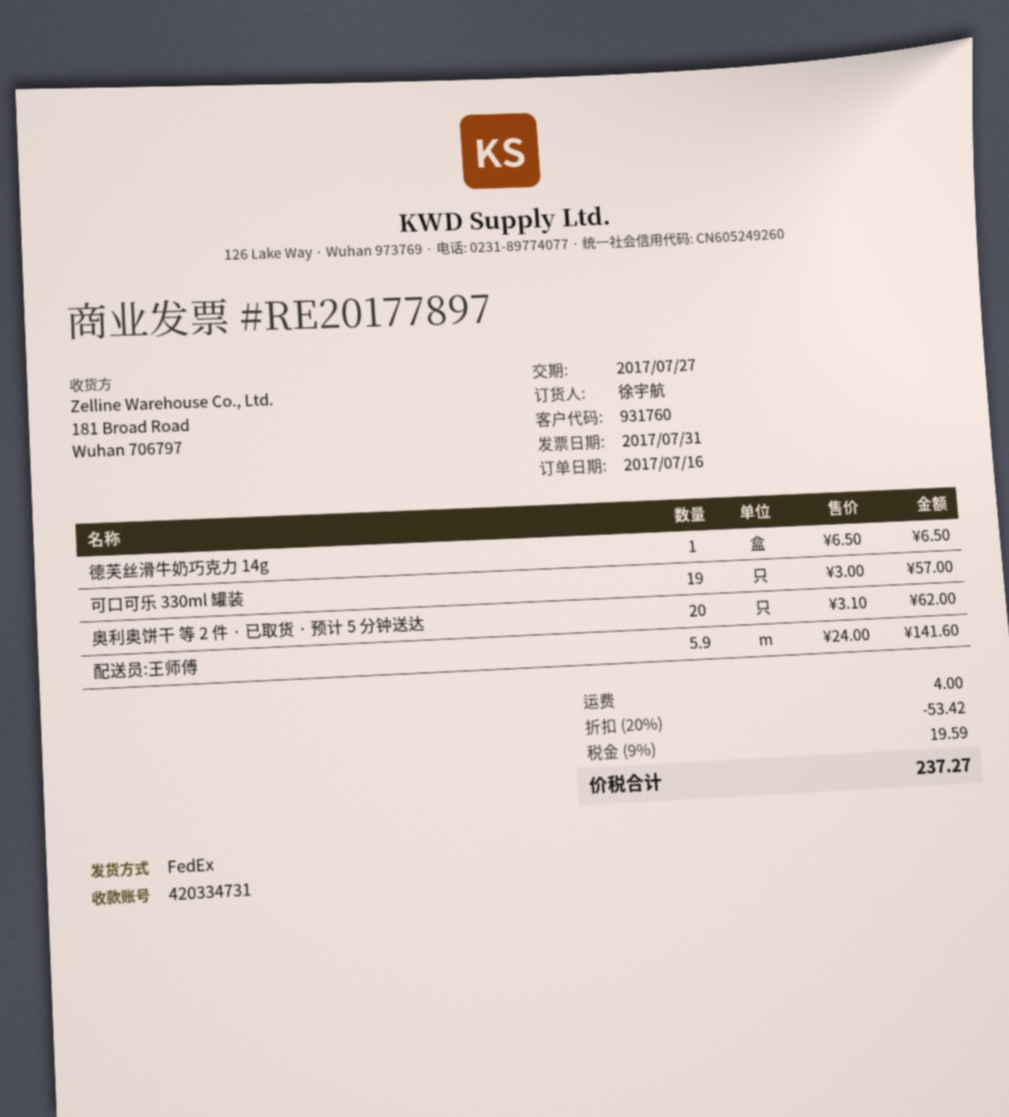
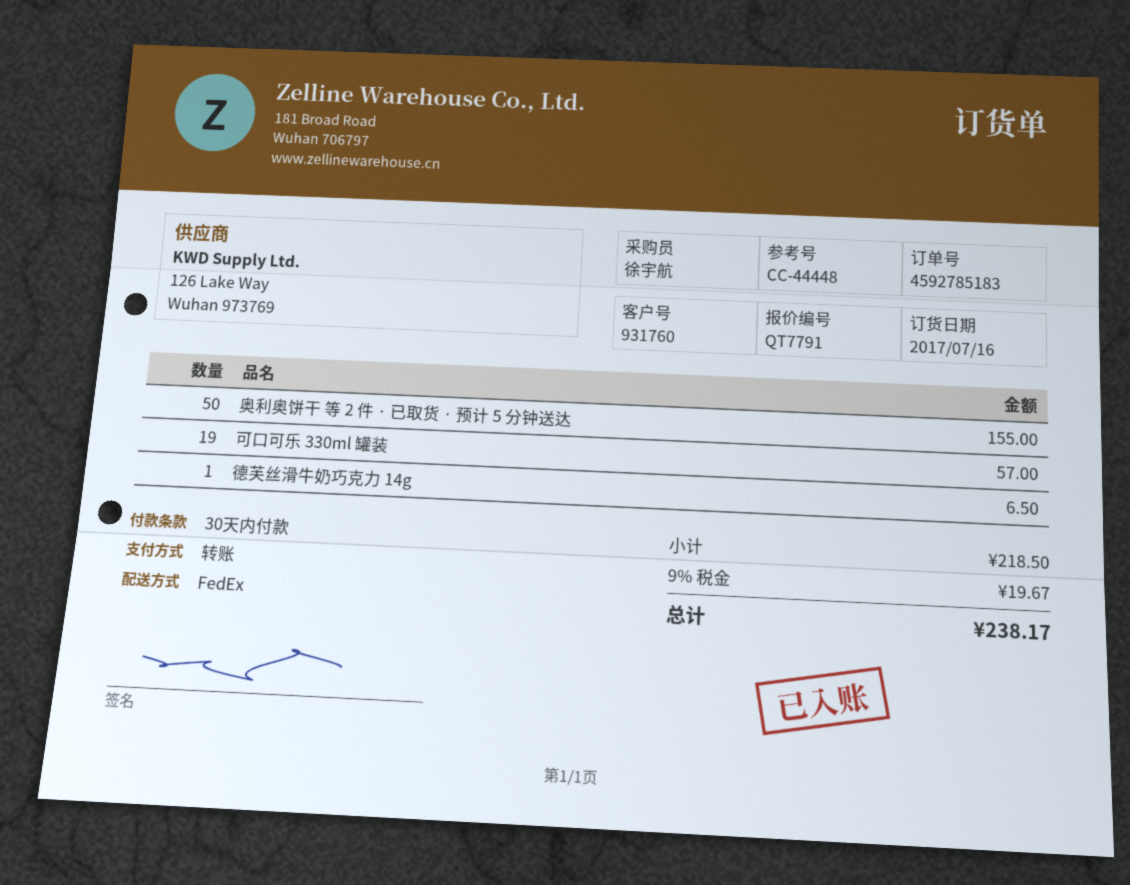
奥利奥饼干 等 2 件 · 已取货 · 预计 5 分钟送达: 20 for 62.00 -> 50 for 155.00
配送员:王师傅: 5.9 for 141.60 -> none
discount: 20% = 53.42 -> none
shipping: 4.00 -> none
tax: 9% = 19.59 -> 9% = 19.67
total: 237.27 -> 238.17

